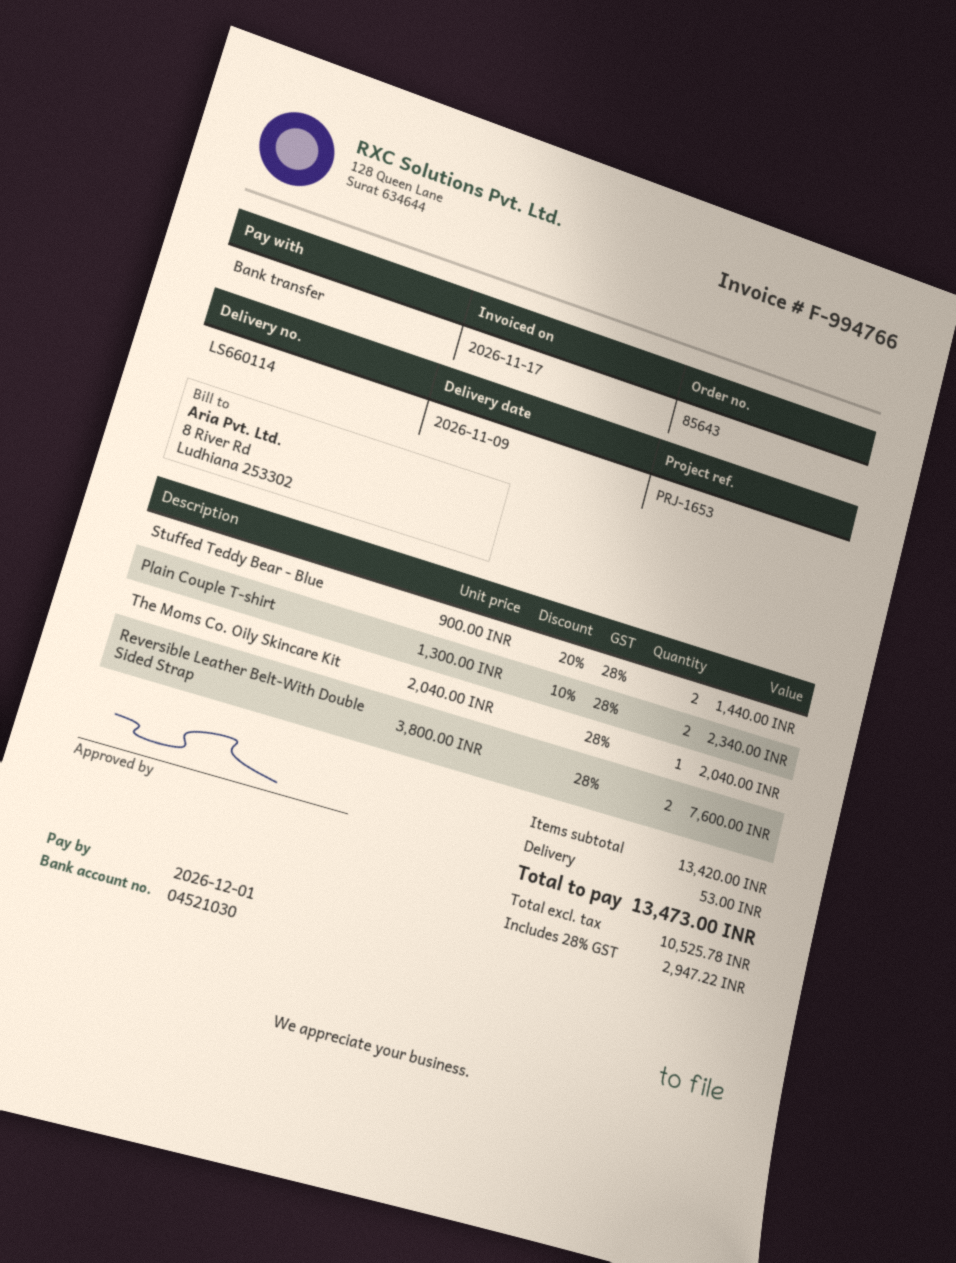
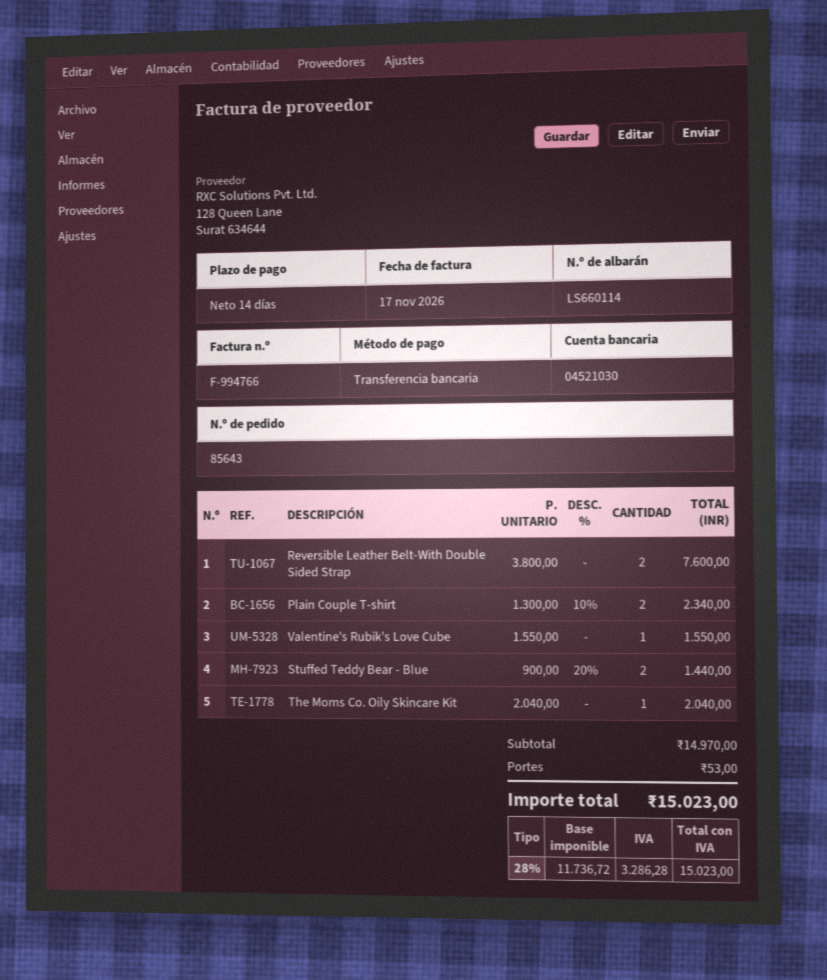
Valentine's Rubik's Love Cube: none -> 1 x 1550.00 = 1550.00
subtotal: 13420.00 -> 14970.00
net: 10525.78 -> 11736.72
tax: 28% = 2947.22 -> 28% = 3286.28
total: 13473.00 -> 15023.00

